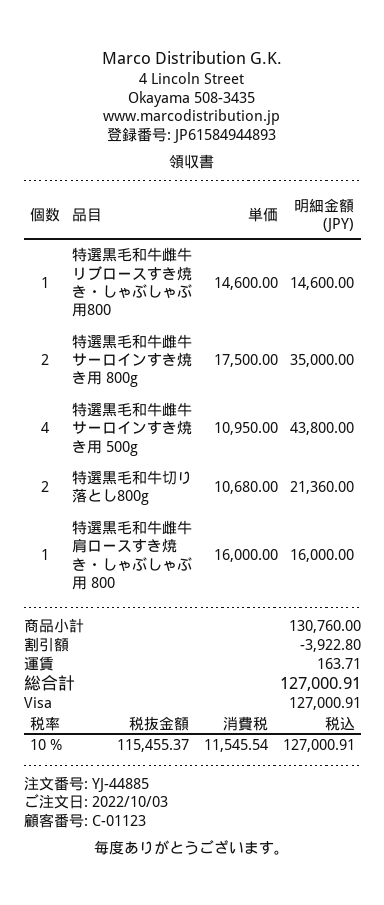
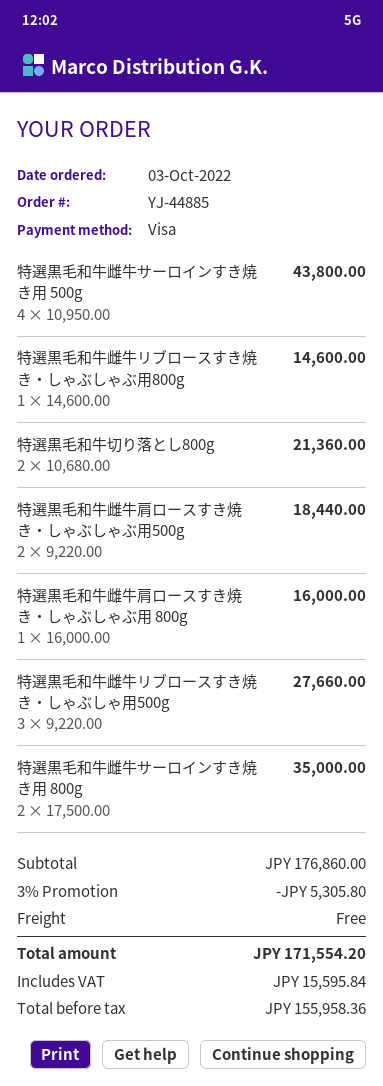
特選黒毛和牛雌牛肩ロースすき焼き・しゃぶしゃぶ用500g: none -> 2 x 9220.00 = 18440.00
特選黒毛和牛雌牛リブロースすき焼き・しゃぶしゃ用500g: none -> 3 x 9220.00 = 27660.00
subtotal: 130760.00 -> 176860.00
discount: 3922.80 -> 5305.80
shipping: 163.71 -> 0.00
net: 115455.37 -> 155958.36
tax: 11545.54 -> 15595.84
total: 127000.91 -> 171554.20

